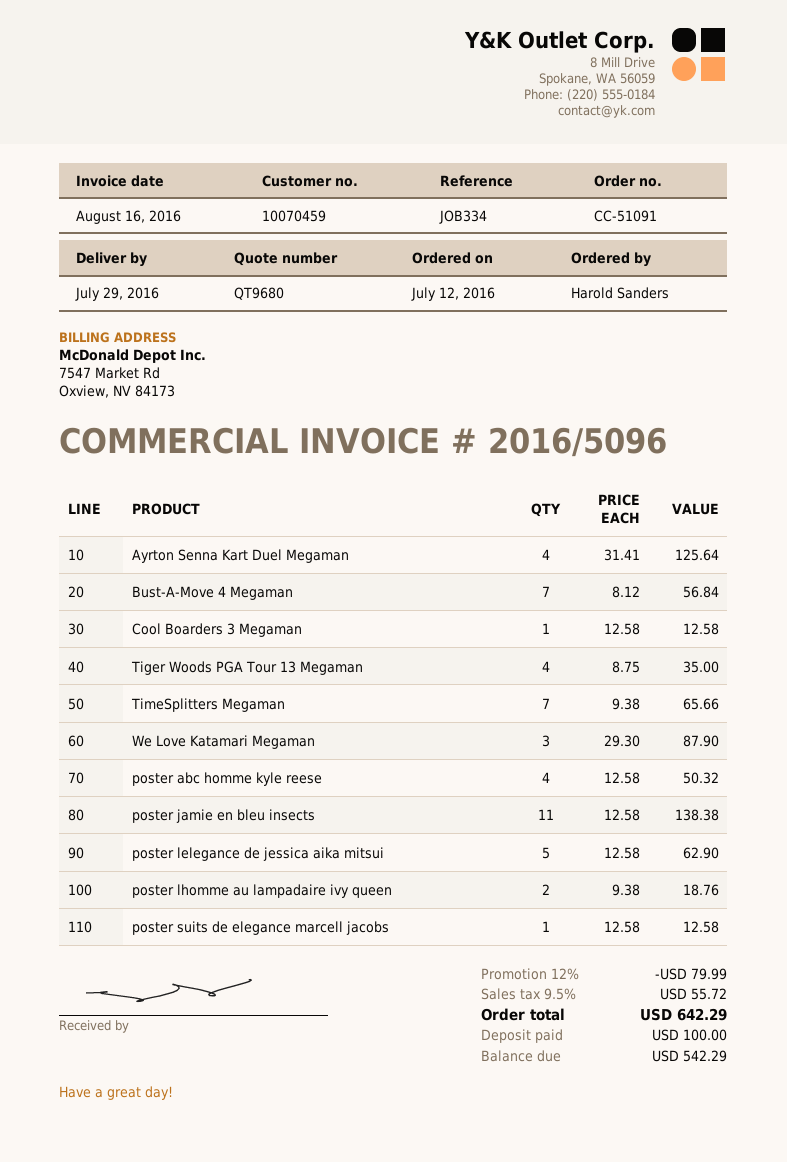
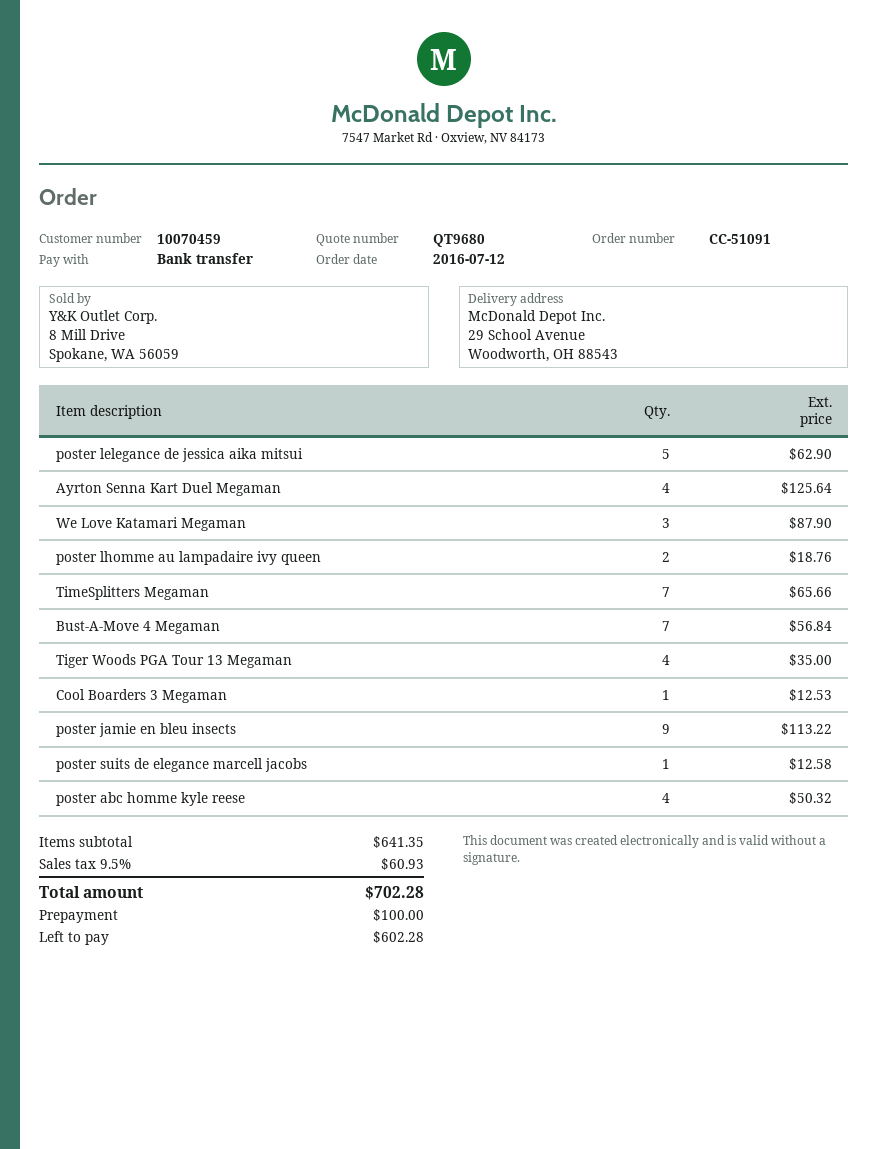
Cool Boarders 3 Megaman: 1 for 12.58 -> 1 for 12.53
poster jamie en bleu insects: 11 for 138.38 -> 9 for 113.22
discount: 12% = 79.99 -> none
tax: 9.5% = 55.72 -> 9.5% = 60.93
total: 642.29 -> 702.28
balance: 542.29 -> 602.28

